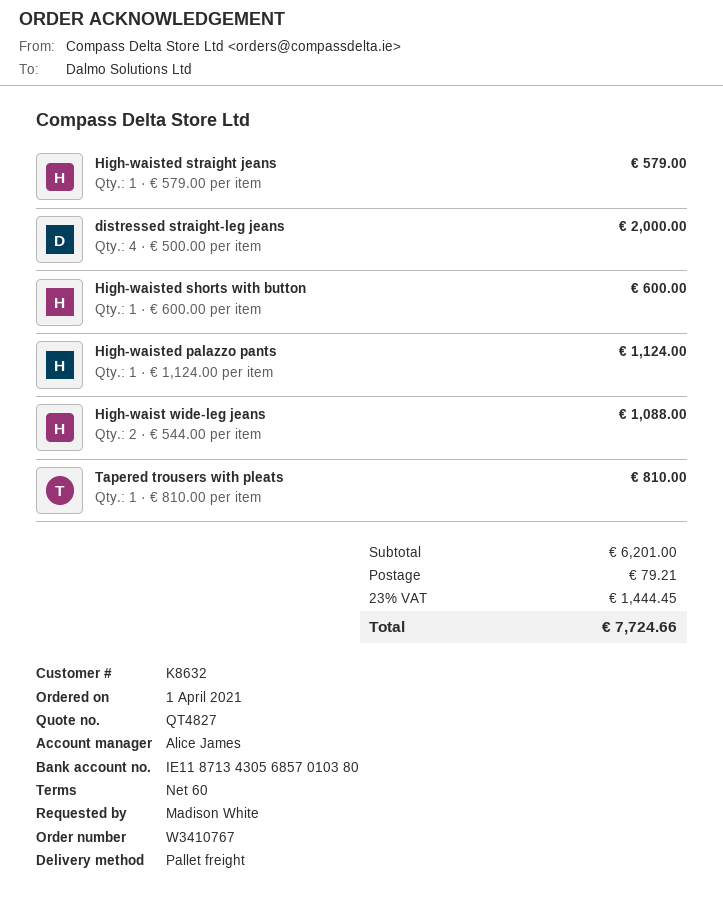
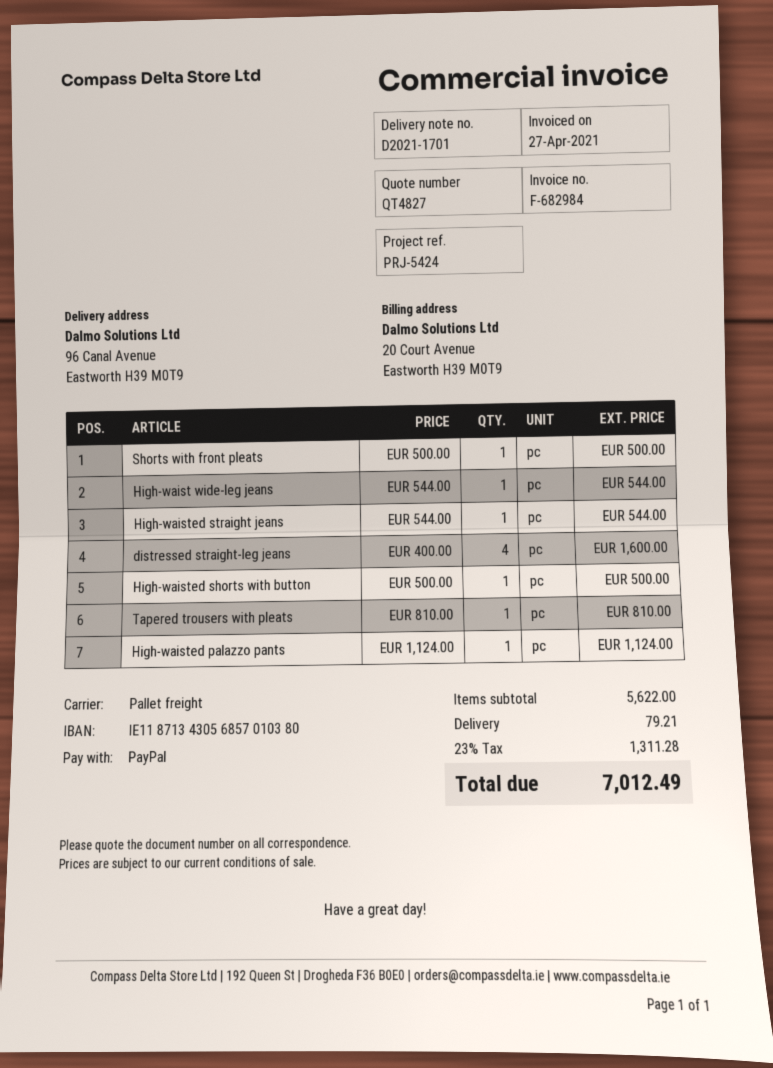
High-waisted straight jeans: 1 x 579.00 = 579.00 -> 1 x 544.00 = 544.00
distressed straight-leg jeans: 4 x 500.00 = 2000.00 -> 4 x 400.00 = 1600.00
High-waisted shorts with button: 1 x 600.00 = 600.00 -> 1 x 500.00 = 500.00
High-waist wide-leg jeans: 2 x 544.00 = 1088.00 -> 1 x 544.00 = 544.00
Shorts with front pleats: none -> 1 x 500.00 = 500.00
subtotal: 6201.00 -> 5622.00
tax: 23% = 1444.45 -> 23% = 1311.28
total: 7724.66 -> 7012.49

